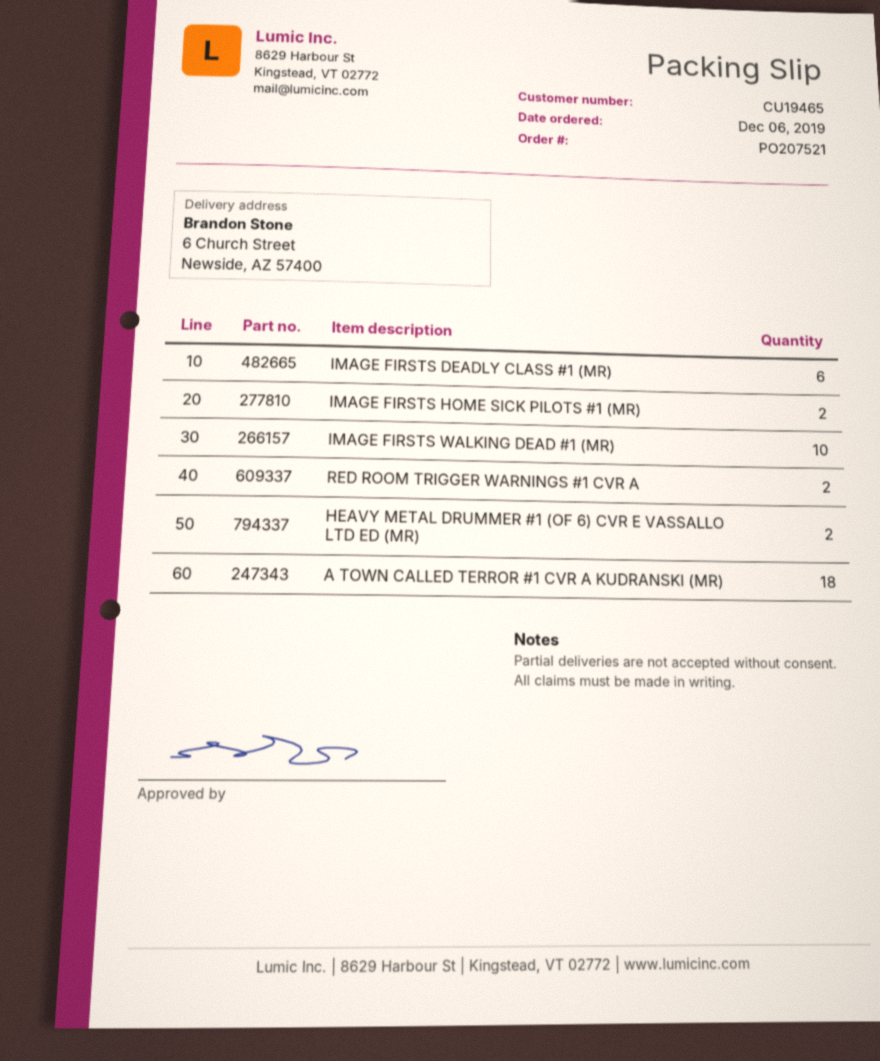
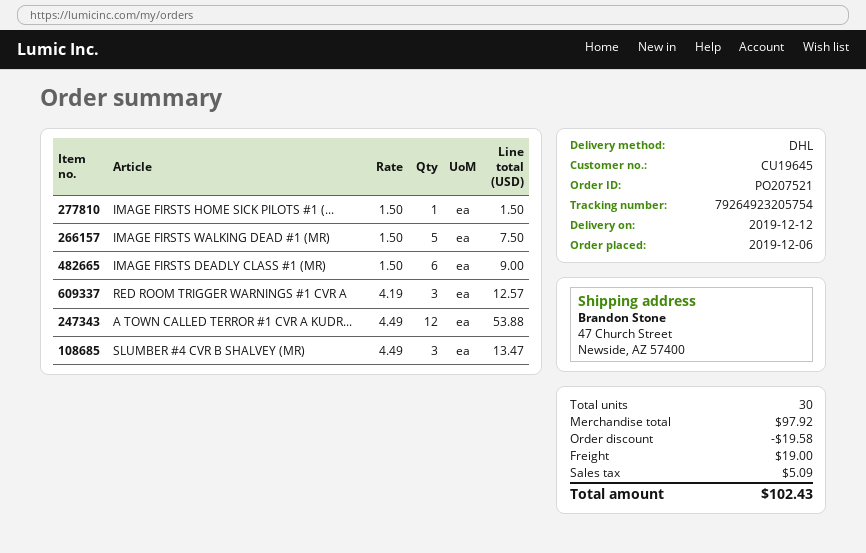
customer number: CU19465 -> CU19645
ship to: 6 Church Street, Newside, AZ 57400 -> 47 Church Street, Newside, AZ 57400
IMAGE FIRSTS HOME SICK PILOTS #1 (MR): 2 -> 1
IMAGE FIRSTS WALKING DEAD #1 (MR): 10 -> 5
RED ROOM TRIGGER WARNINGS #1 CVR A: 2 -> 3
HEAVY METAL DRUMMER #1 (OF 6) CVR E VASSALLO LTD ED (MR): 2 -> none
A TOWN CALLED TERROR #1 CVR A KUDRANSKI (MR): 18 -> 12
SLUMBER #4 CVR B SHALVEY (MR): none -> 3

